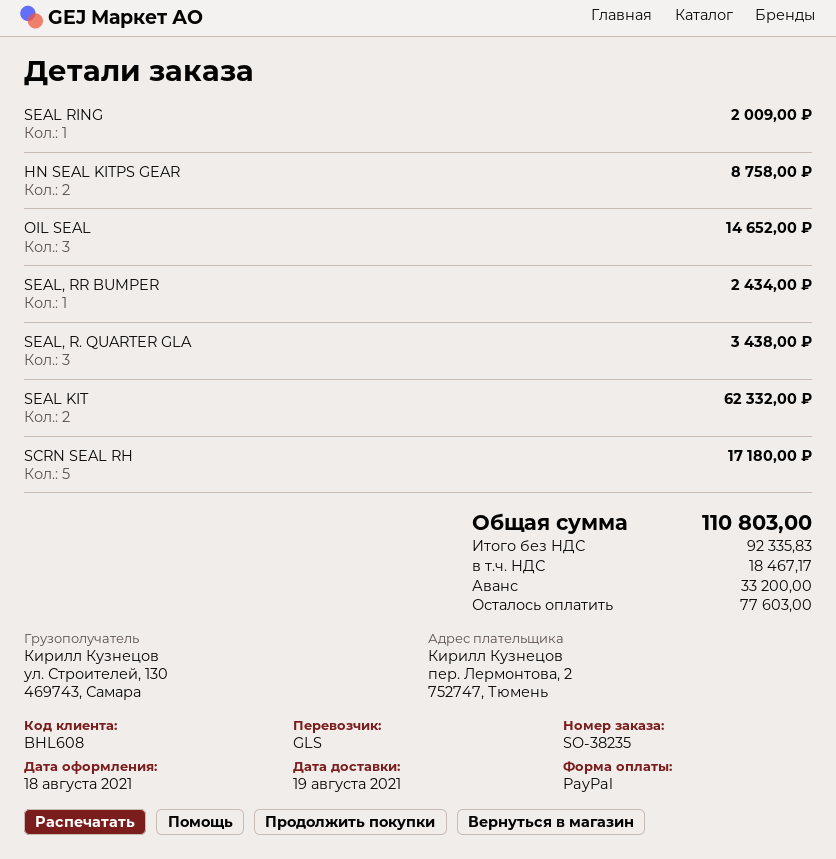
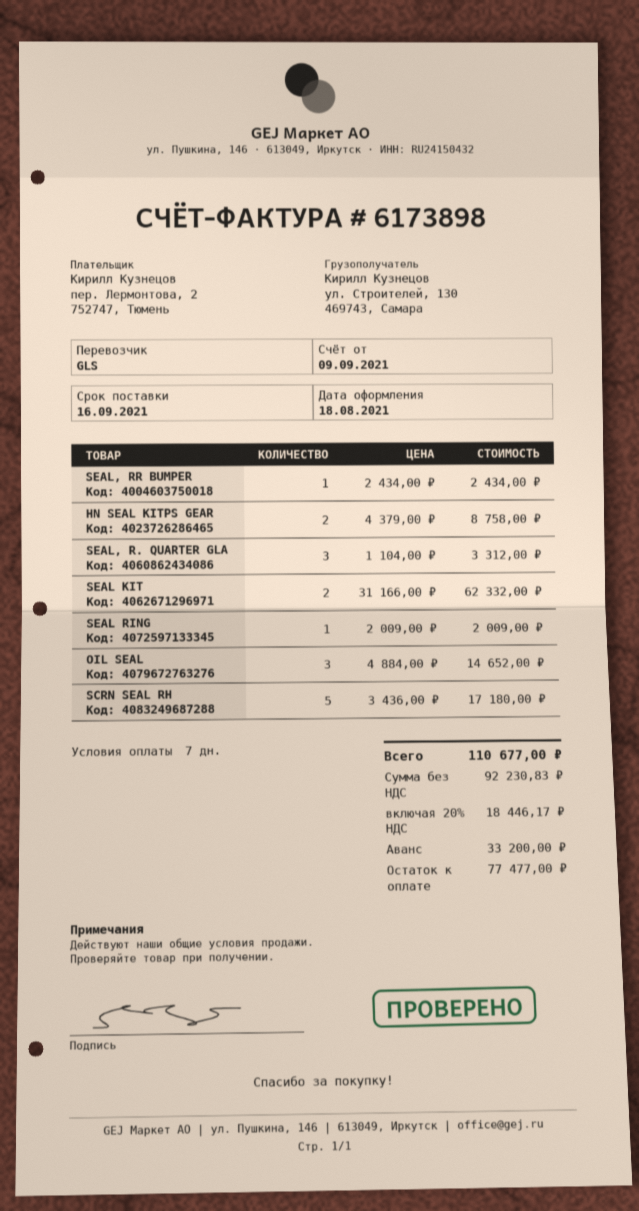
delivery date: 2021-08-19 -> 2021-09-16
SEAL, R. QUARTER GLA: 3 for 3438.00 -> 3 for 3312.00
net: 92335.83 -> 92230.83
tax: 18467.17 -> 18446.17
total: 110803.00 -> 110677.00
balance: 77603.00 -> 77477.00

